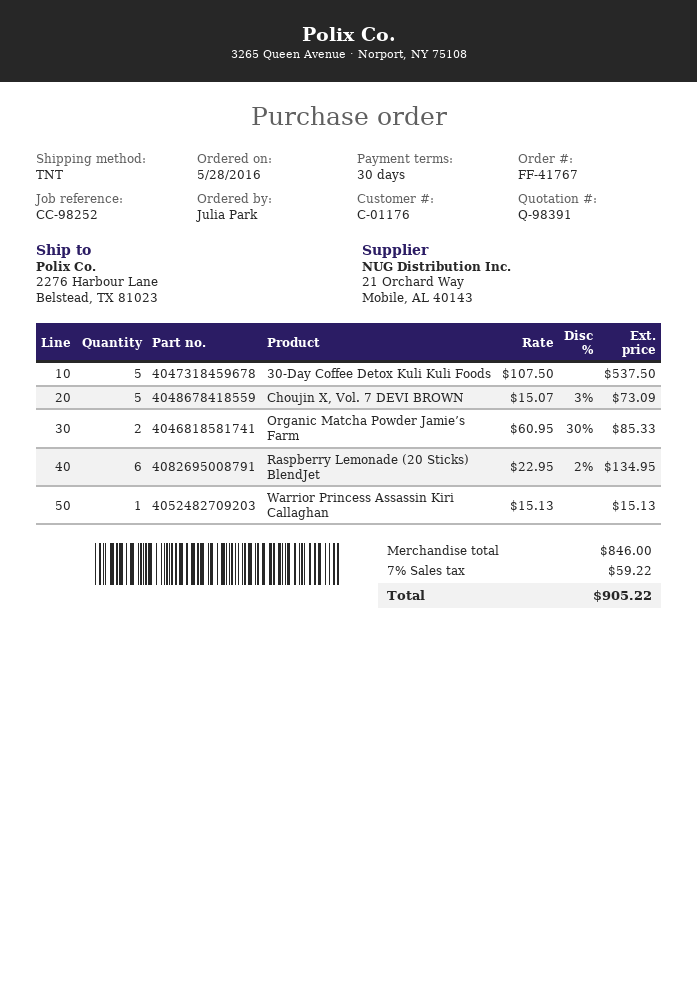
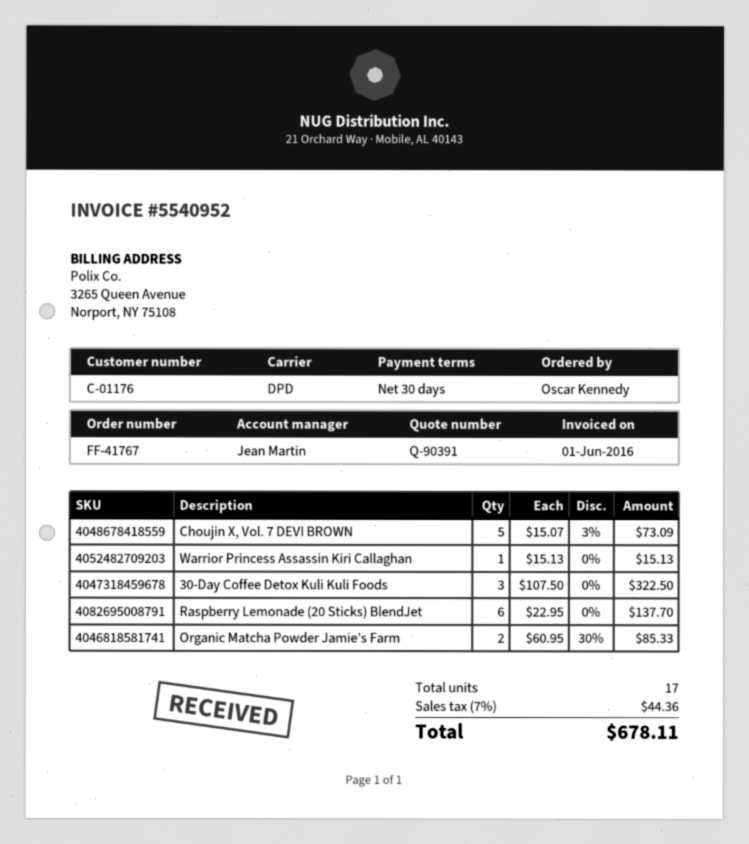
quote number: Q-98391 -> Q-90391
ordered by: Julia Park -> Oscar Kennedy
shipping method: TNT -> DPD
30-Day Coffee Detox Kuli Kuli Foods: 5 x 107.50 = 537.50 -> 3 x 107.50 = 322.50
Raspberry Lemonade (20 Sticks) BlendJet: 6 x 22.95 - 2% = 134.95 -> 6 x 22.95 = 137.70
tax: 7% = 59.22 -> 7% = 44.36
total: 905.22 -> 678.11

